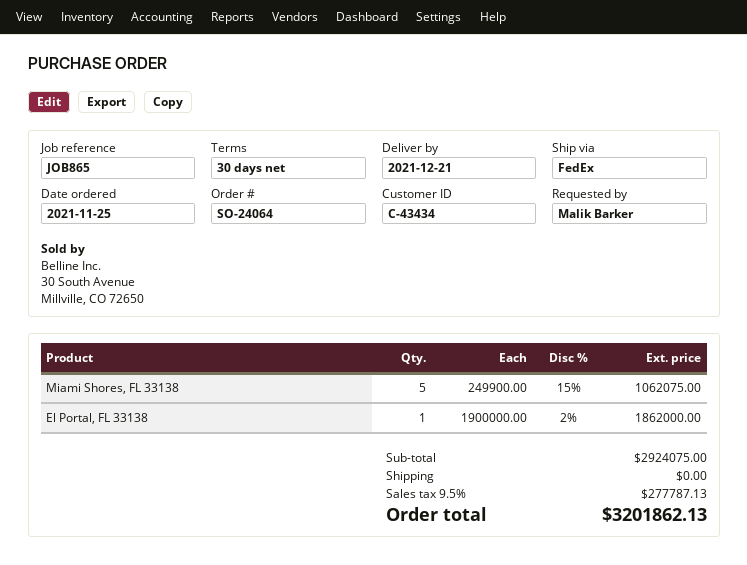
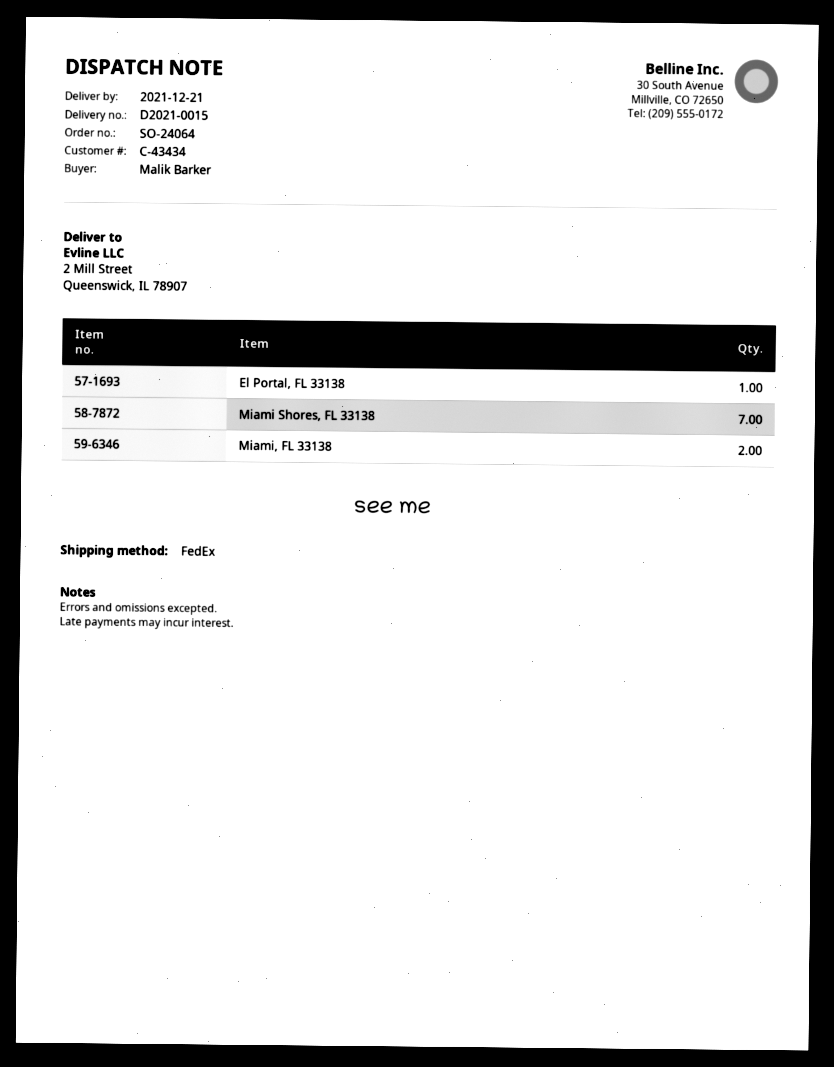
Miami Shores, FL 33138: 5 -> 7
Miami, FL 33138: none -> 2

